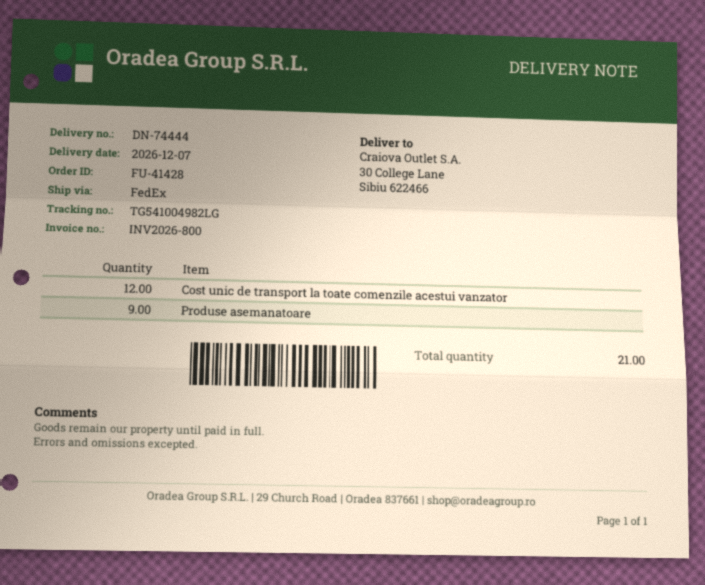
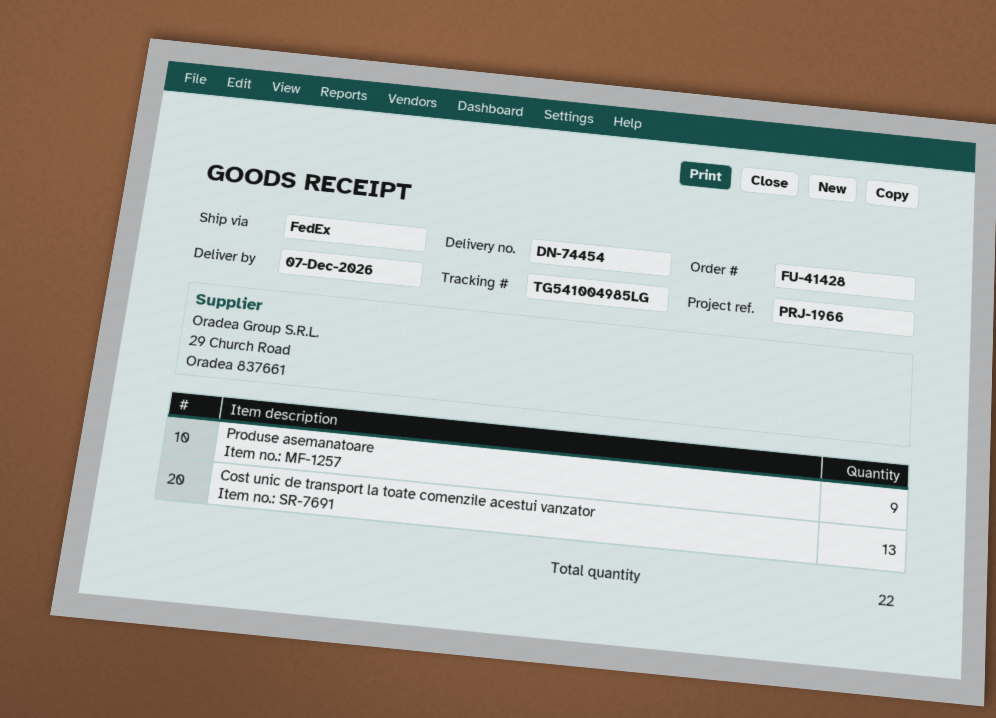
delivery note number: DN-74444 -> DN-74454
tracking number: TG541004982LG -> TG541004985LG
Cost unic de transport la toate comenzile acestui vanzator: 12 -> 13
total quantity: 21 -> 22

